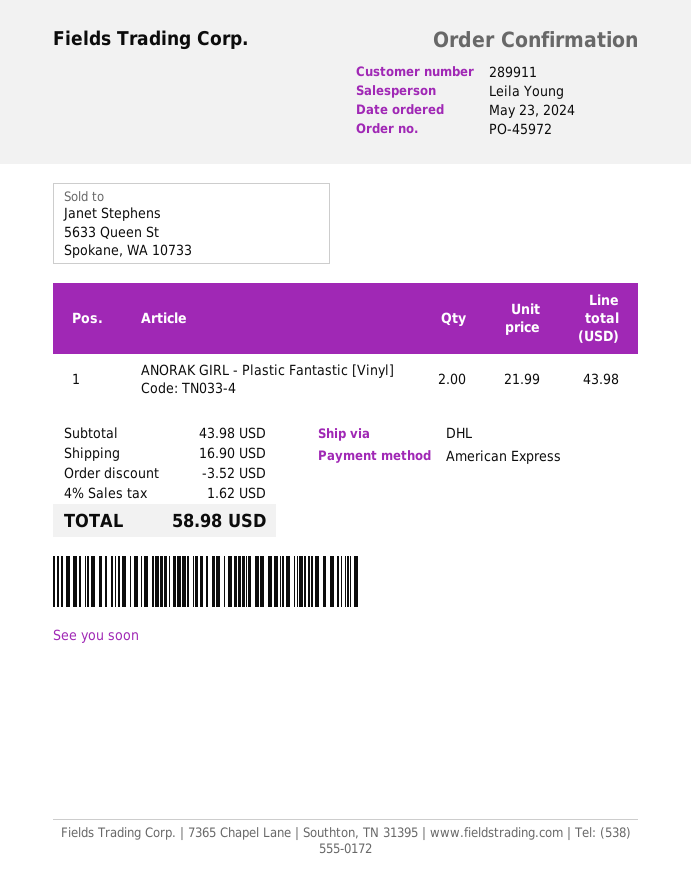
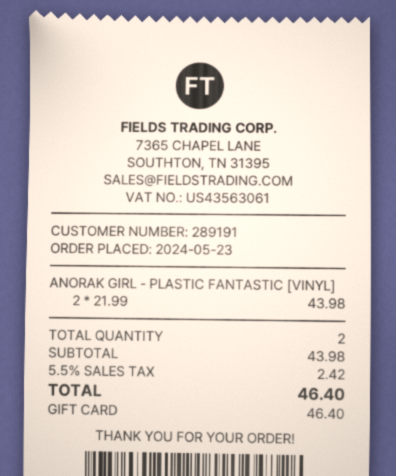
customer number: 289911 -> 289191
payment method: American Express -> gift card
discount: 3.52 -> none
shipping: 16.90 -> none
tax: 4% = 1.62 -> 5.5% = 2.42
total: 58.98 -> 46.40

